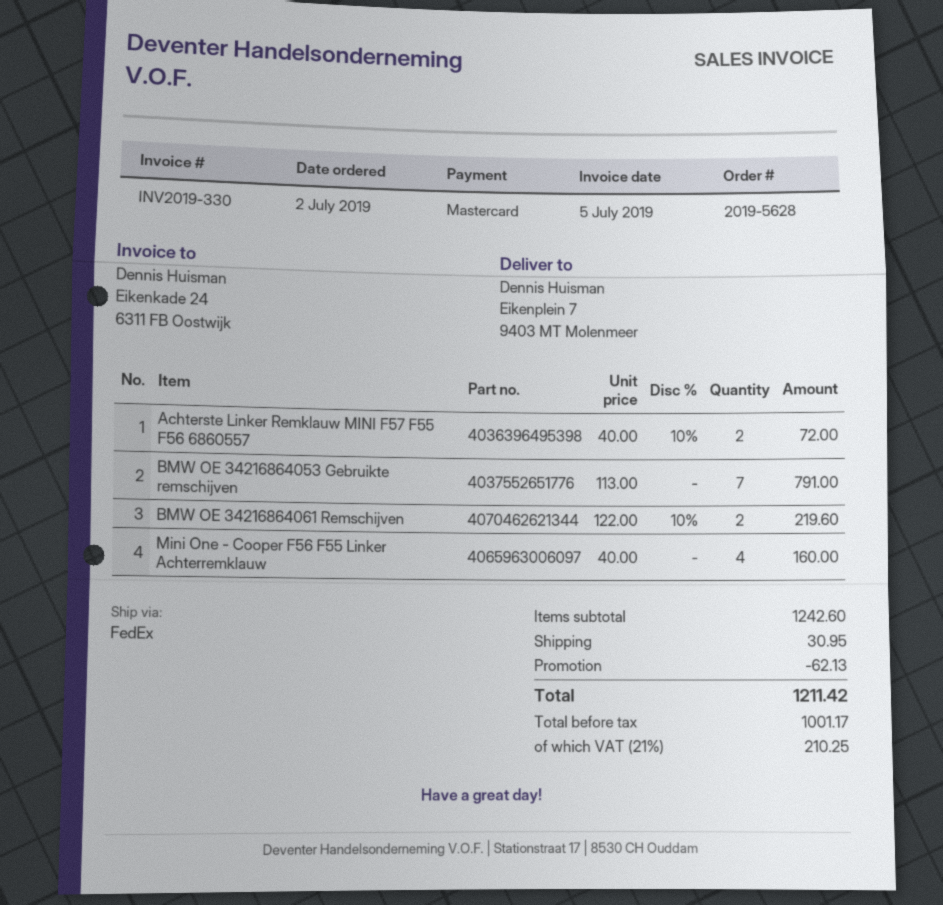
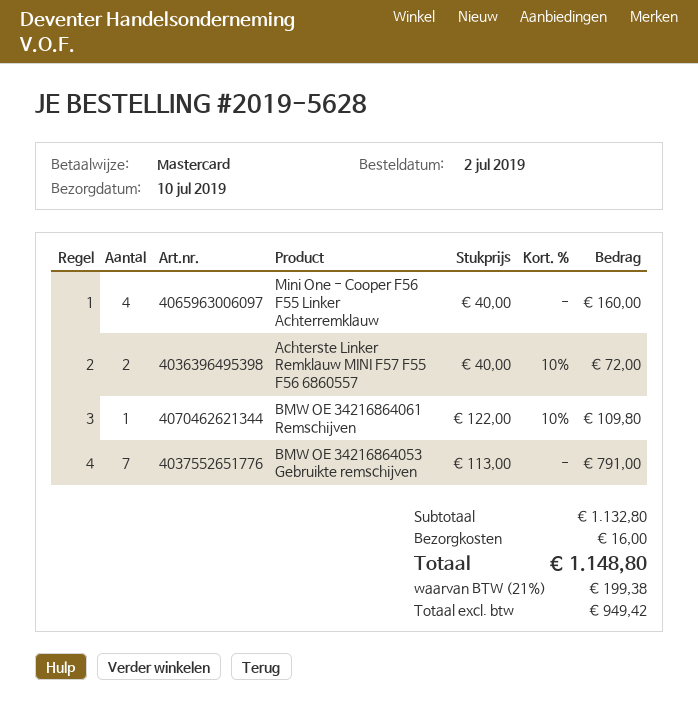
BMW OE 34216864061 Remschijven: 2 x 122.00 - 10% = 219.60 -> 1 x 122.00 - 10% = 109.80
subtotal: 1242.60 -> 1132.80
discount: 62.13 -> none
shipping: 30.95 -> 16.00
net: 1001.17 -> 949.42
tax: 21% = 210.25 -> 21% = 199.38
total: 1211.42 -> 1148.80

